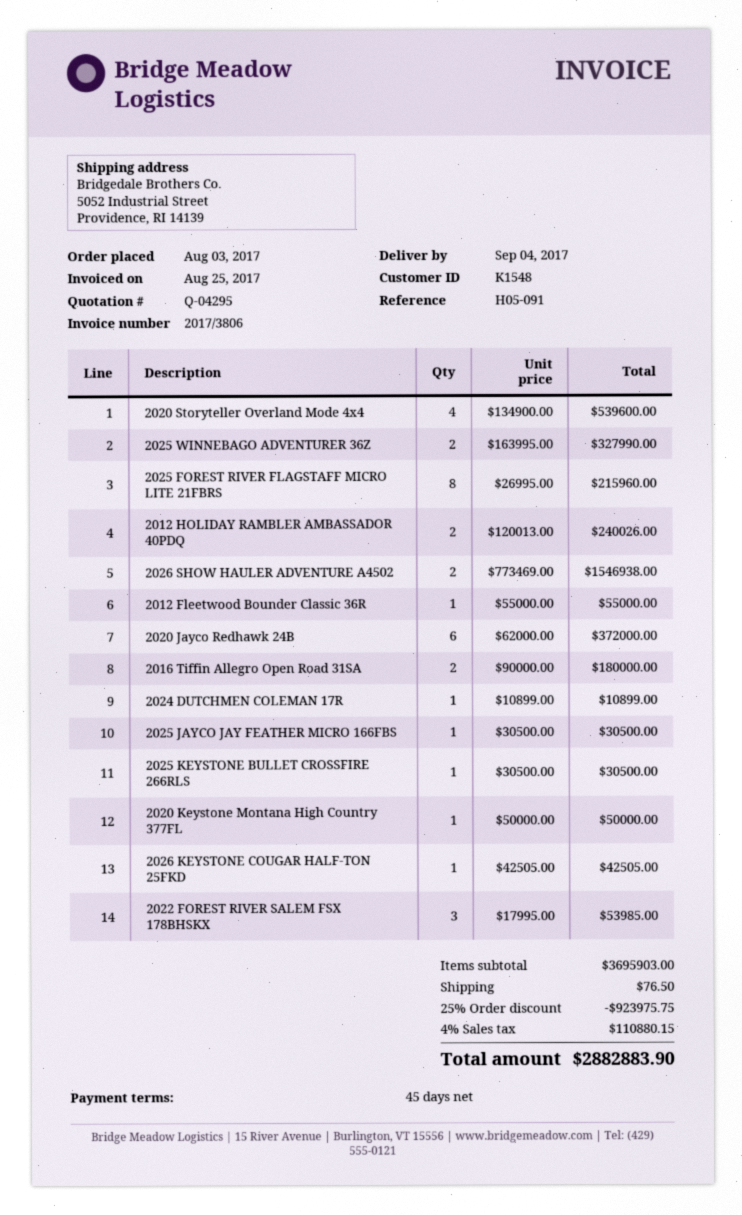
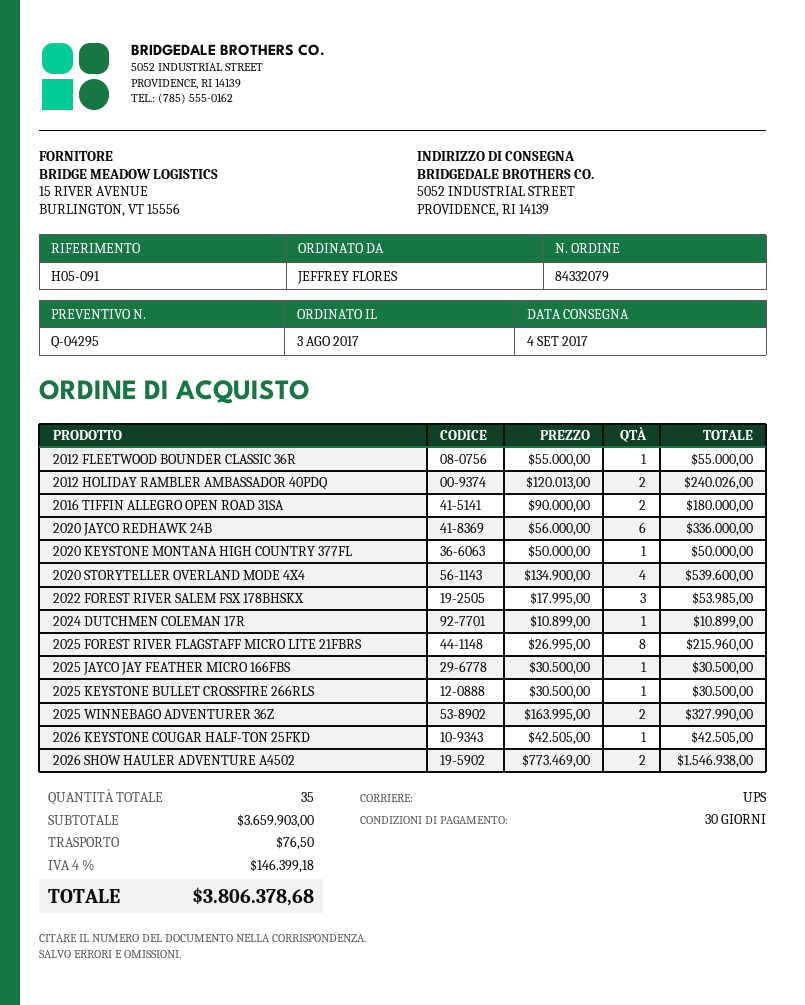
payment terms: 45 days -> 30 days
2020 Jayco Redhawk 24B: 6 x 62000.00 = 372000.00 -> 6 x 56000.00 = 336000.00
subtotal: 3695903.00 -> 3659903.00
discount: 25% = 923975.75 -> none
tax: 4% = 110880.15 -> 4% = 146399.18
total: 2882883.90 -> 3806378.68

